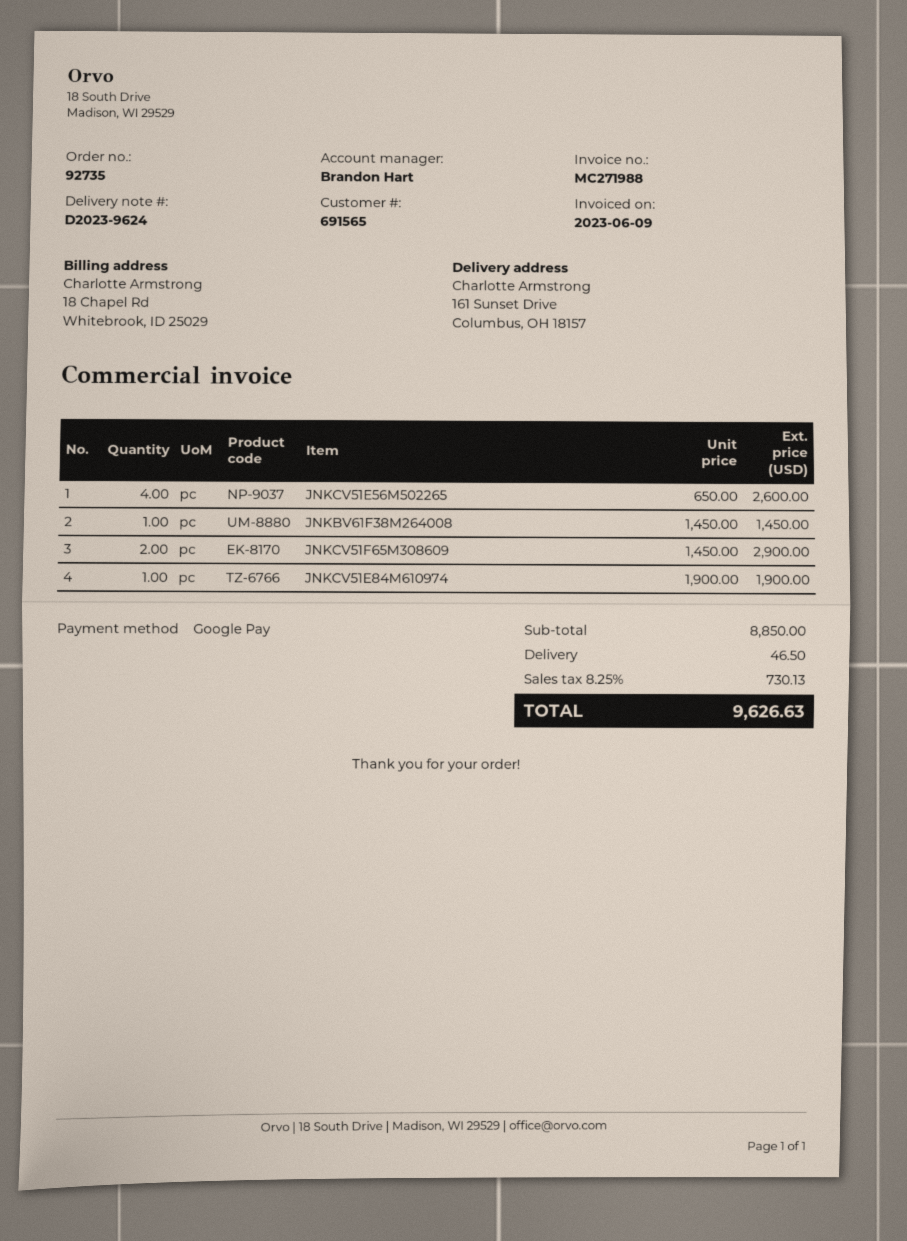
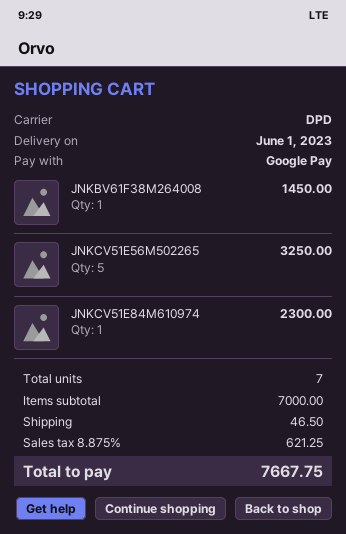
JNKCV51E56M502265: 4 for 2600.00 -> 5 for 3250.00
JNKCV51F65M308609: 2 for 2900.00 -> none
JNKCV51E84M610974: 1 for 1900.00 -> 1 for 2300.00
subtotal: 8850.00 -> 7000.00
tax: 8.25% = 730.13 -> 8.875% = 621.25
total: 9626.63 -> 7667.75

